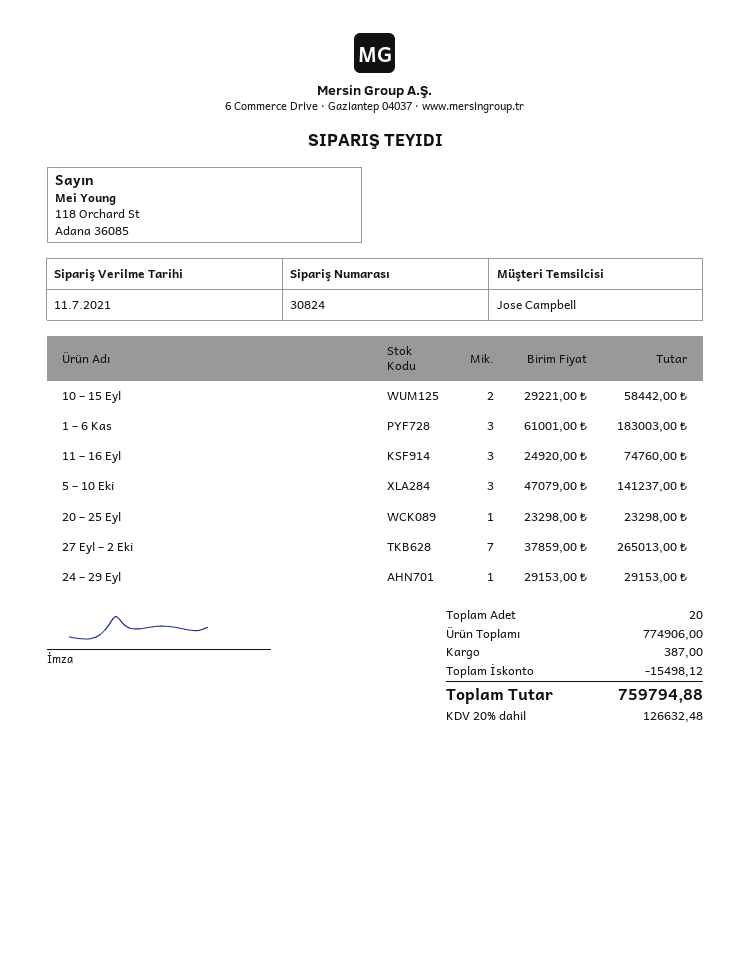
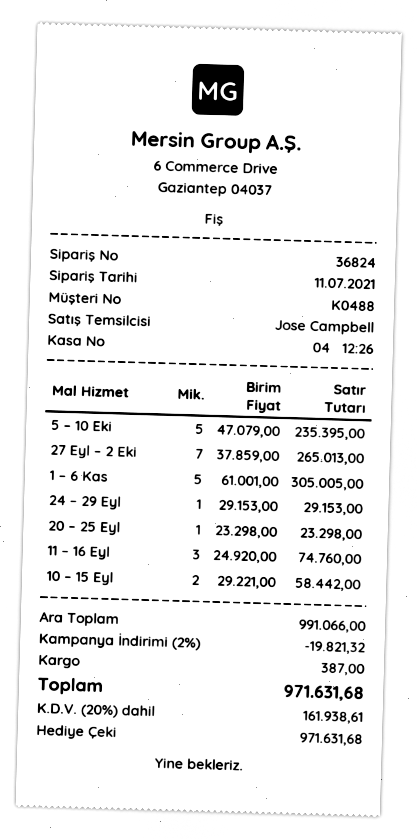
order number: 30824 -> 36824
1 – 6 Kas: 3 x 61001.00 = 183003.00 -> 5 x 61001.00 = 305005.00
5 – 10 Eki: 3 x 47079.00 = 141237.00 -> 5 x 47079.00 = 235395.00
subtotal: 774906.00 -> 991066.00
discount: 15498.12 -> 19821.32
tax: 20% = 126632.48 -> 20% = 161938.61
total: 759794.88 -> 971631.68

